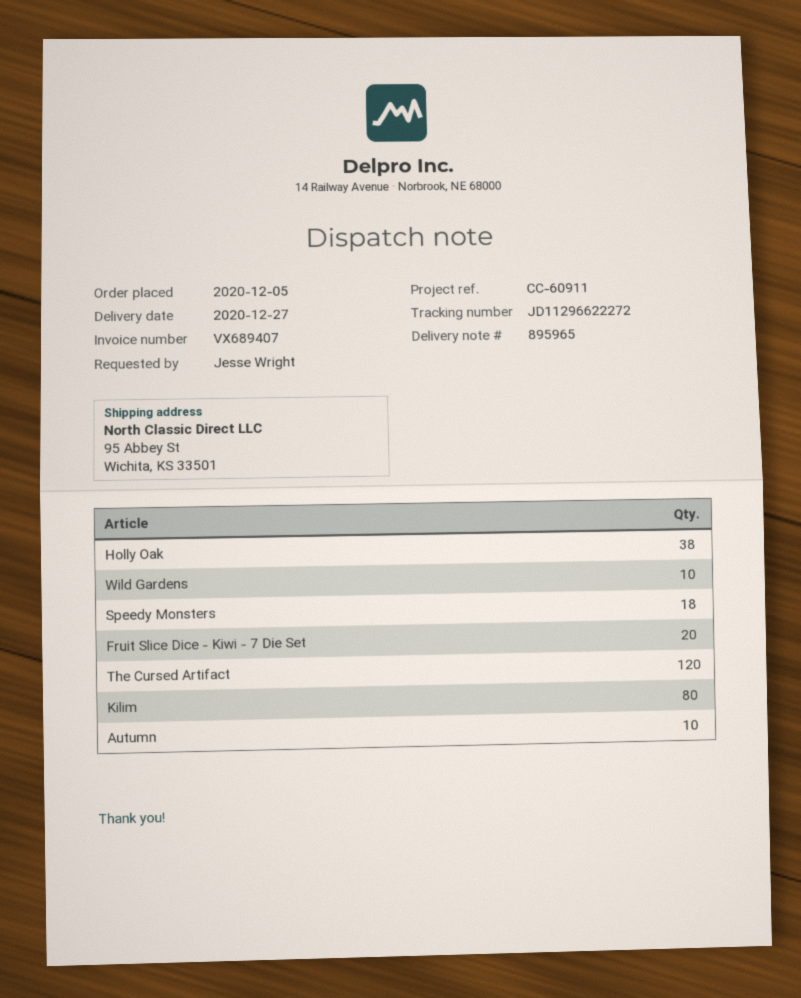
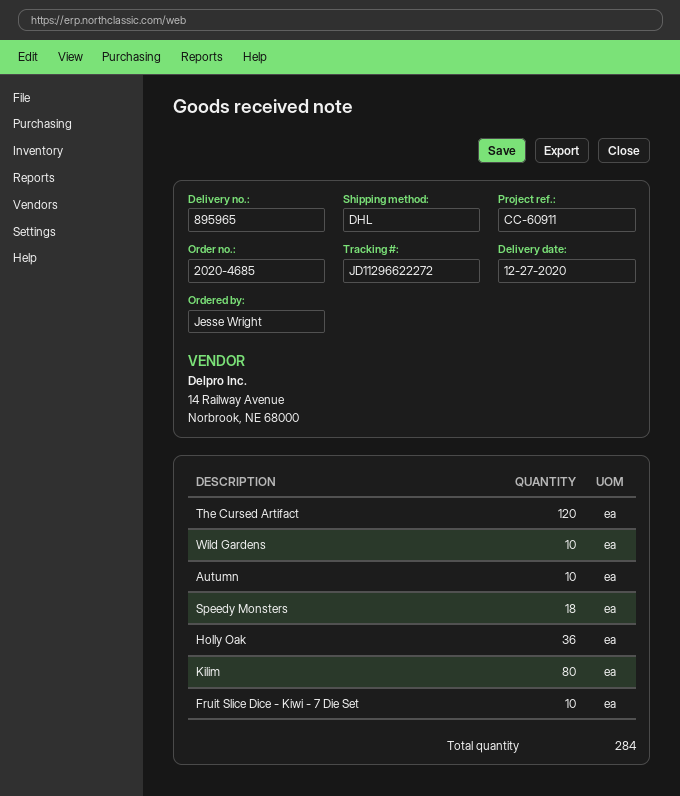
Holly Oak: 38 -> 36
Fruit Slice Dice - Kiwi - 7 Die Set: 20 -> 10

